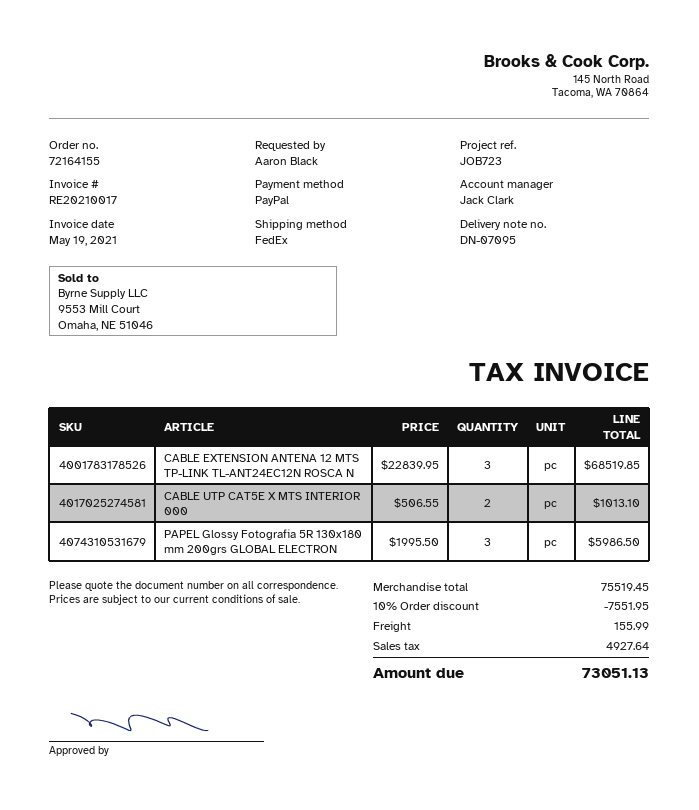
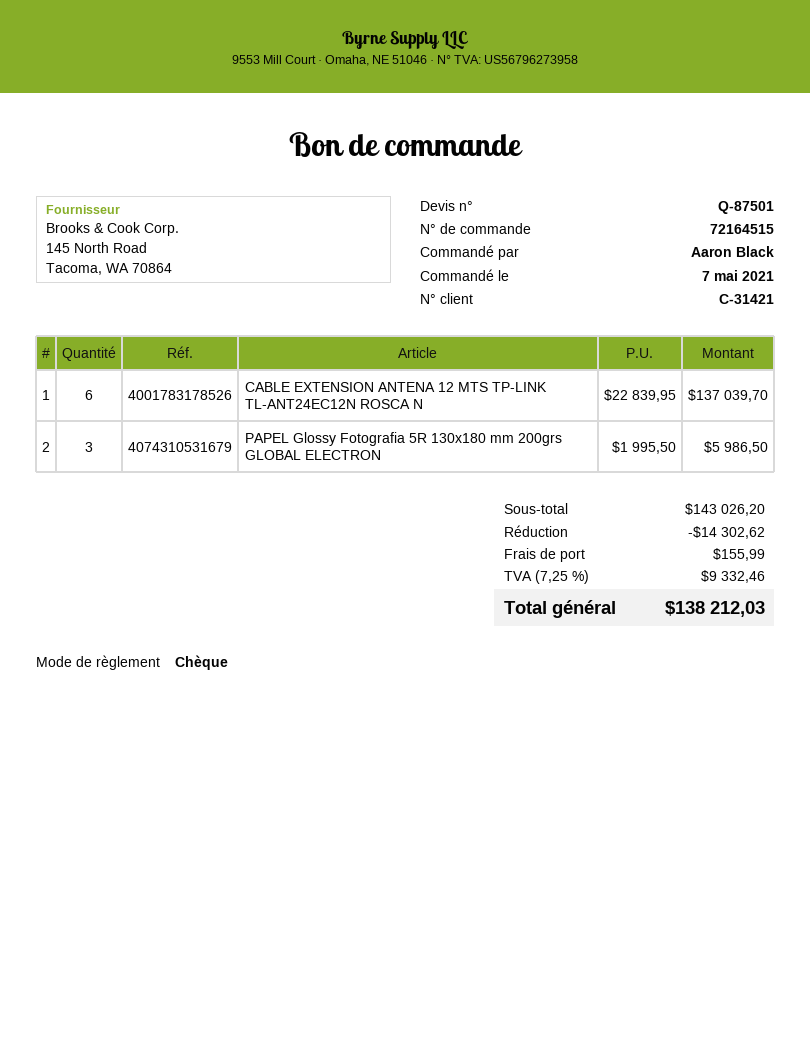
order number: 72164155 -> 72164515
payment method: PayPal -> cheque
CABLE EXTENSION ANTENA 12 MTS TP-LINK TL-ANT24EC12N ROSCA N: 3 x 22839.95 = 68519.85 -> 6 x 22839.95 = 137039.70
CABLE UTP CAT5E X MTS INTERIOR 000: 2 x 506.55 = 1013.10 -> none
subtotal: 75519.45 -> 143026.20
discount: 7551.95 -> 14302.62
tax: 4927.64 -> 9332.46
total: 73051.13 -> 138212.03

